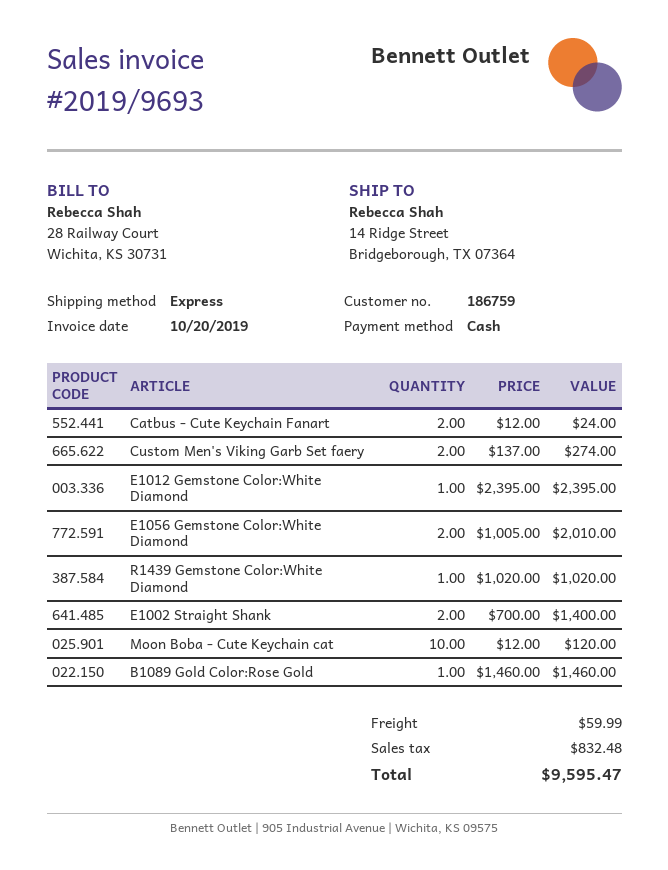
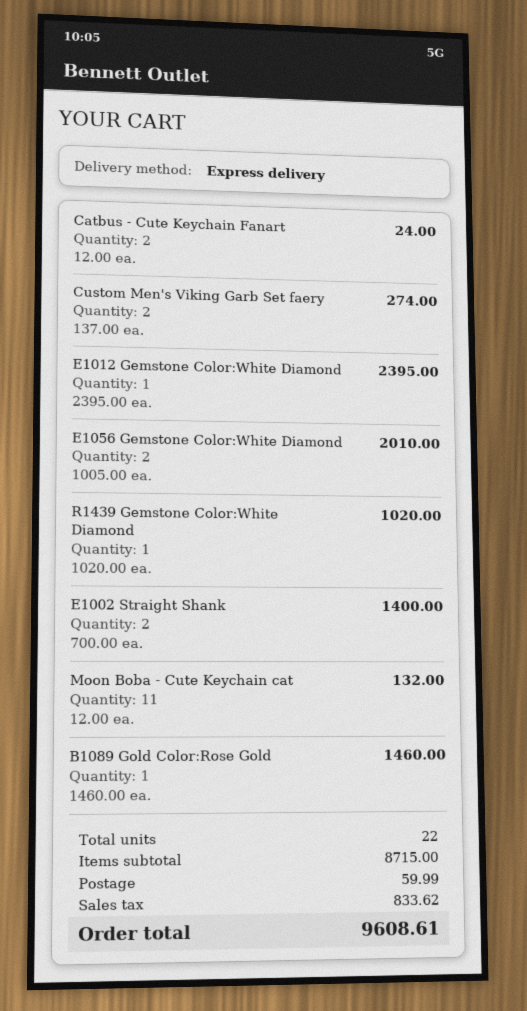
Moon Boba - Cute Keychain cat: 10 x 12.00 = 120.00 -> 11 x 12.00 = 132.00
tax: 832.48 -> 833.62
total: 9595.47 -> 9608.61

